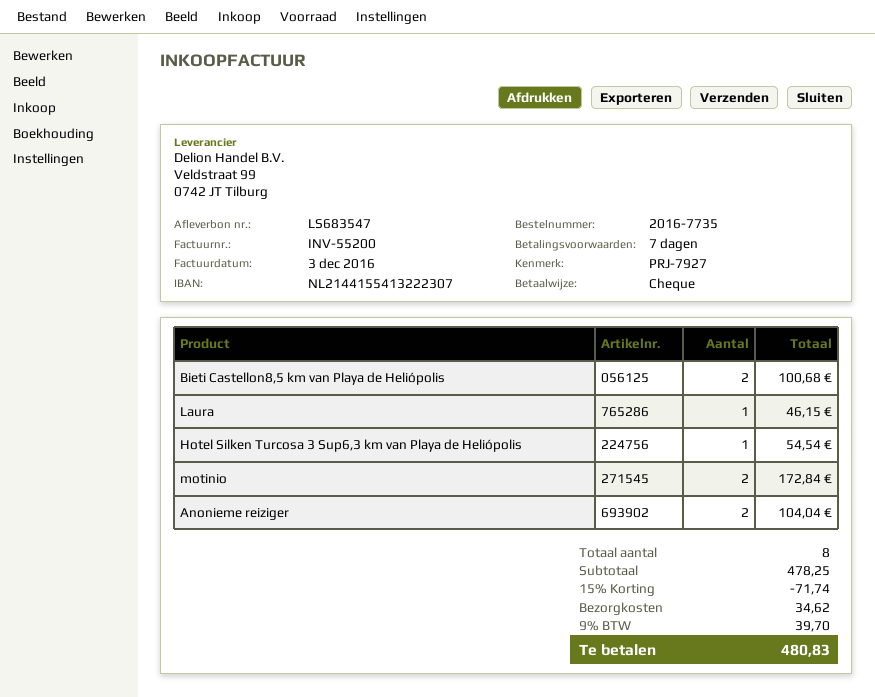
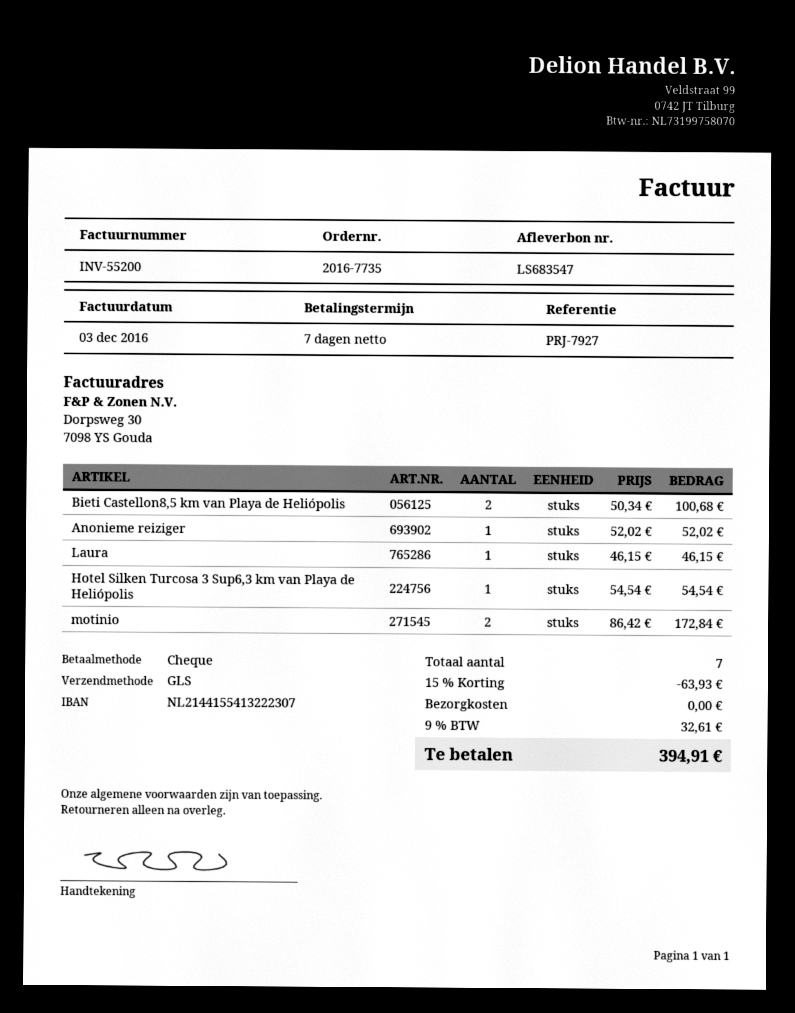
Anonieme reiziger: 2 for 104.04 -> 1 for 52.02
total quantity: 8 -> 7
discount: 15% = 71.74 -> 15% = 63.93
shipping: 34.62 -> 0.00
tax: 9% = 39.70 -> 9% = 32.61
total: 480.83 -> 394.91

